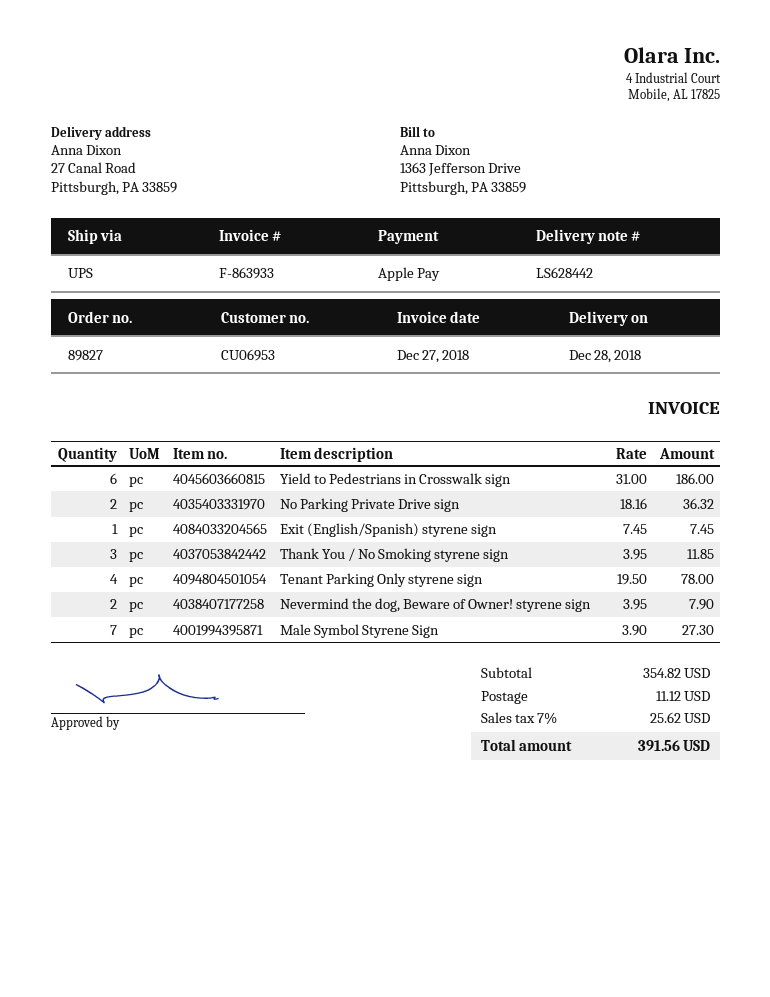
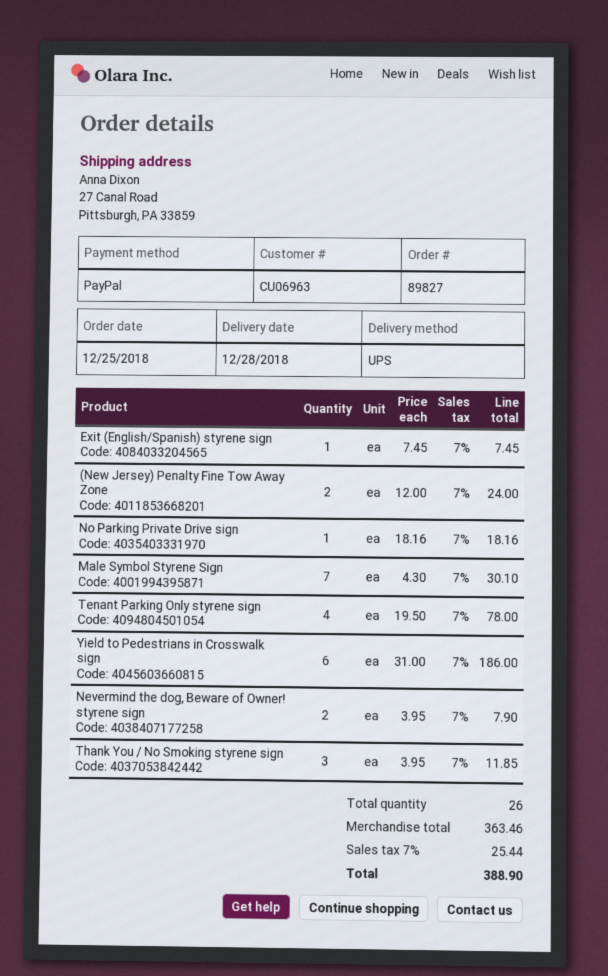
customer number: CU06953 -> CU06963
payment method: Apple Pay -> PayPal
No Parking Private Drive sign: 2 x 18.16 = 36.32 -> 1 x 18.16 = 18.16
Male Symbol Styrene Sign: 7 x 3.90 = 27.30 -> 7 x 4.30 = 30.10
(New Jersey) Penalty Fine Tow Away Zone: none -> 2 x 12.00 = 24.00
subtotal: 354.82 -> 363.46
shipping: 11.12 -> none
tax: 7% = 25.62 -> 7% = 25.44
total: 391.56 -> 388.90

